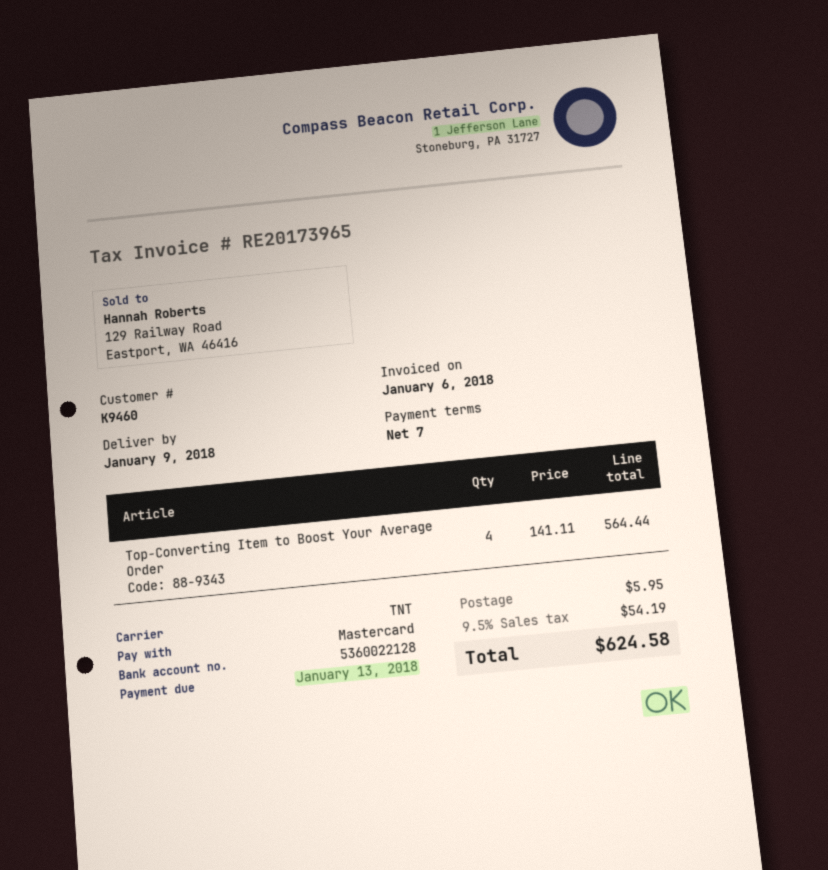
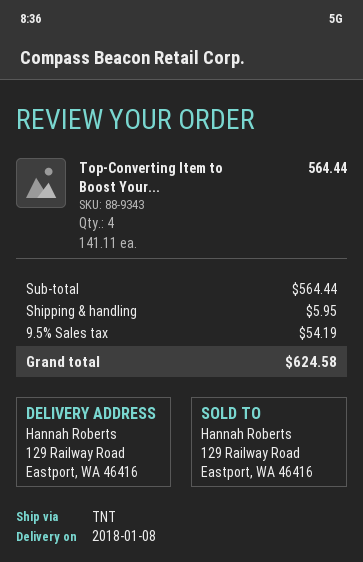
delivery date: 2018-01-09 -> 2018-01-08

